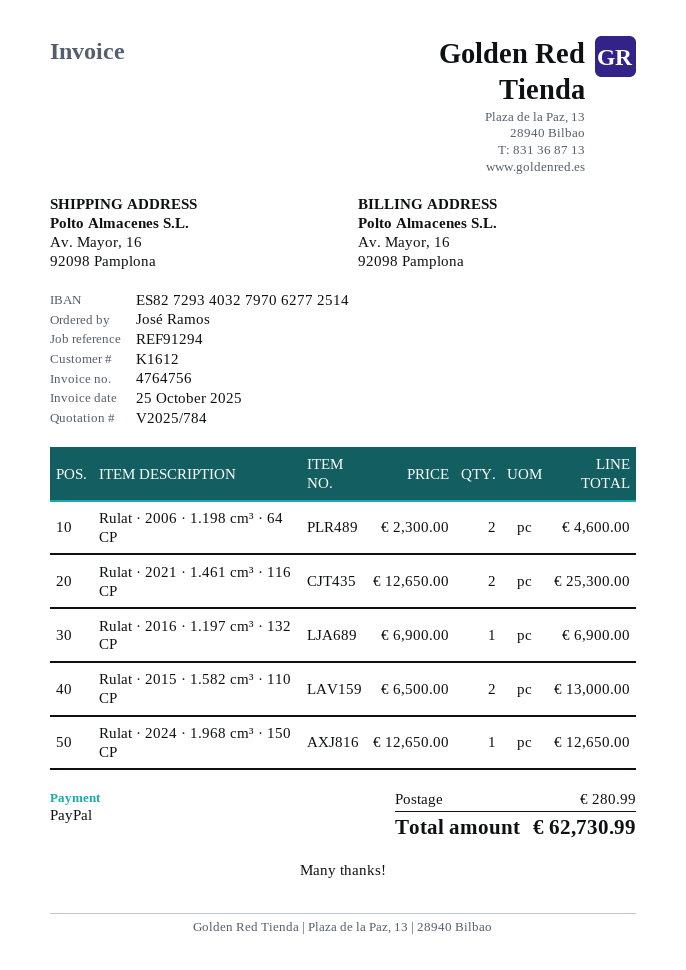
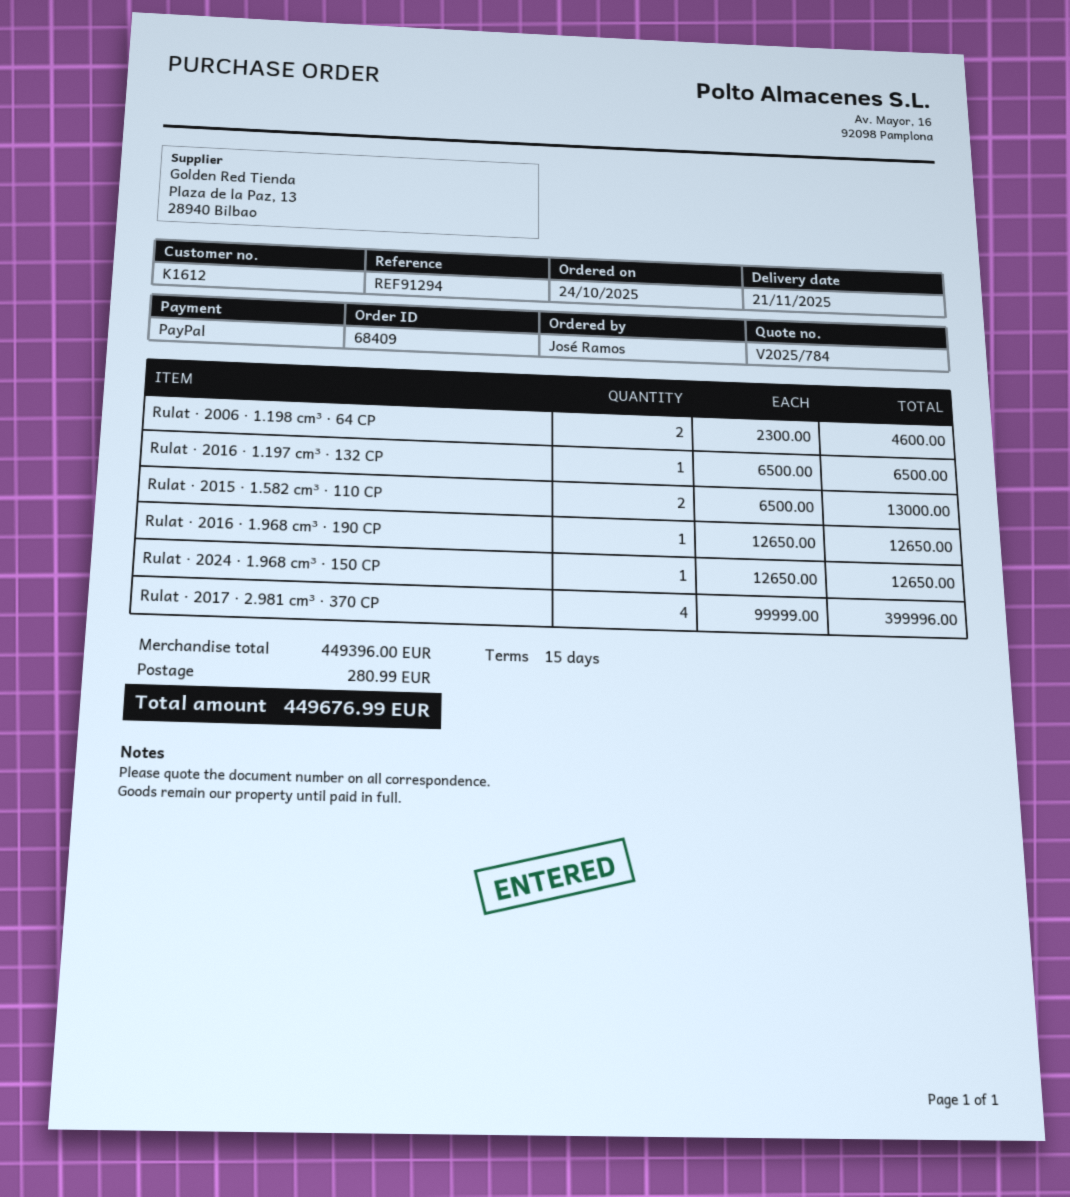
Rulat · 2021 · 1.461 cm³ · 116 CP: 2 x 12650.00 = 25300.00 -> none
Rulat · 2016 · 1.197 cm³ · 132 CP: 1 x 6900.00 = 6900.00 -> 1 x 6500.00 = 6500.00
Rulat · 2016 · 1.968 cm³ · 190 CP: none -> 1 x 12650.00 = 12650.00
Rulat · 2017 · 2.981 cm³ · 370 CP: none -> 4 x 99999.00 = 399996.00
total: 62730.99 -> 449676.99

